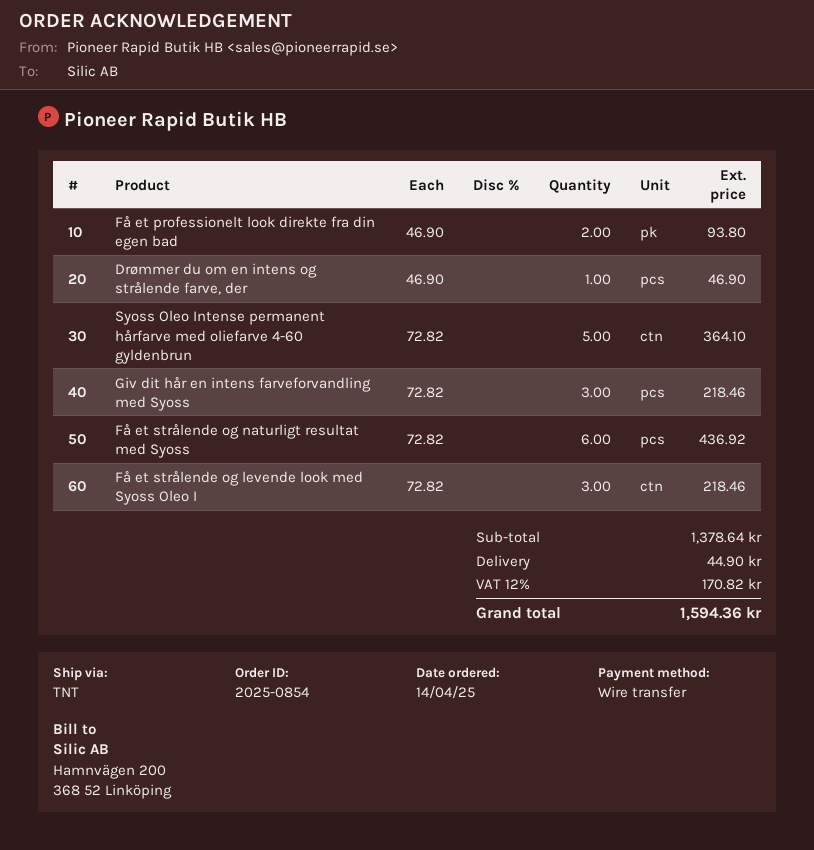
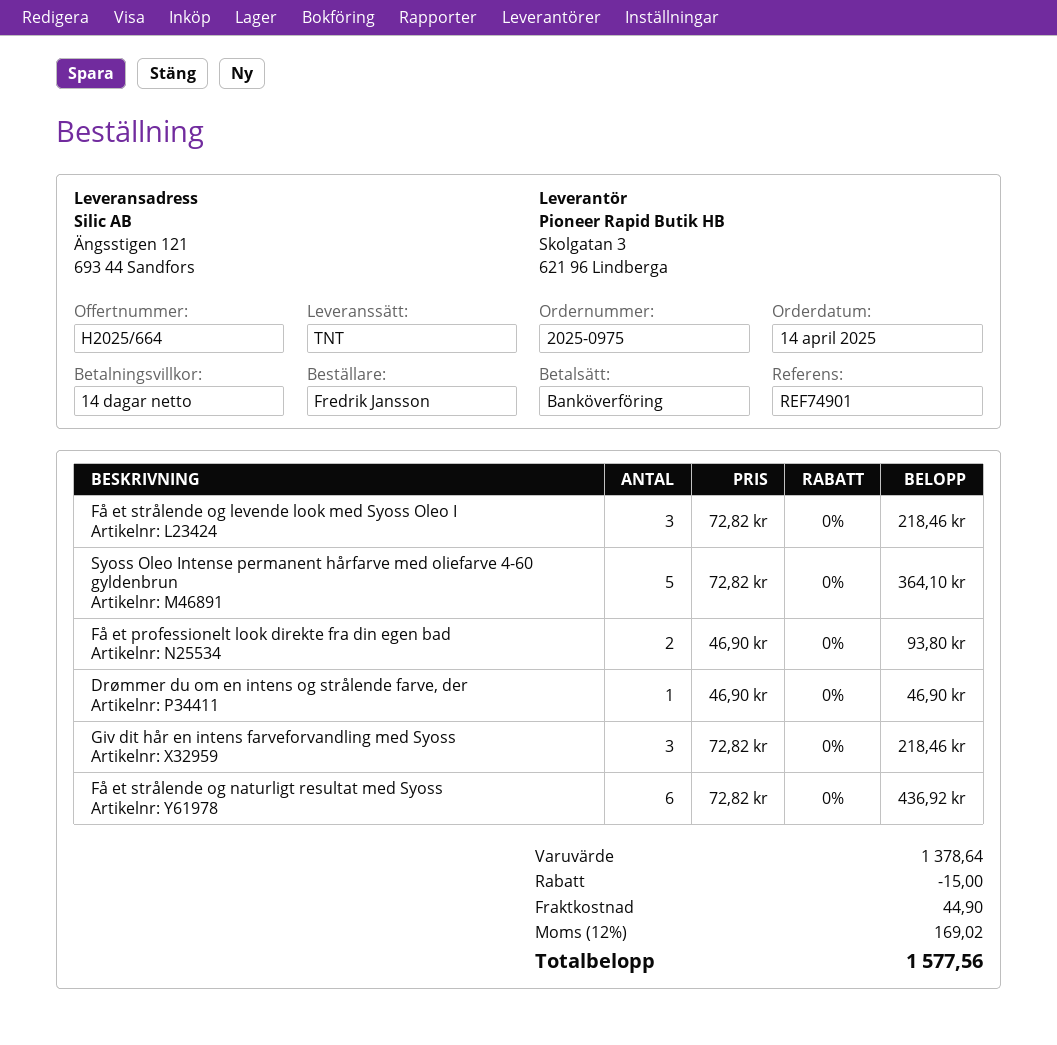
order number: 2025-0854 -> 2025-0975
discount: none -> 15.00
tax: 12% = 170.82 -> 12% = 169.02
total: 1594.36 -> 1577.56

